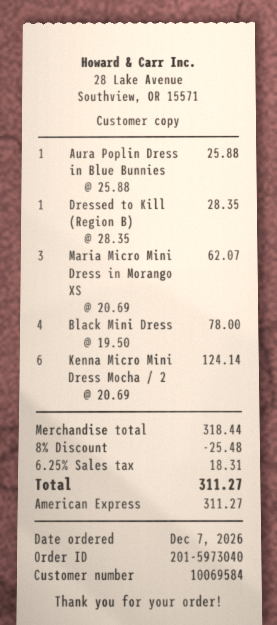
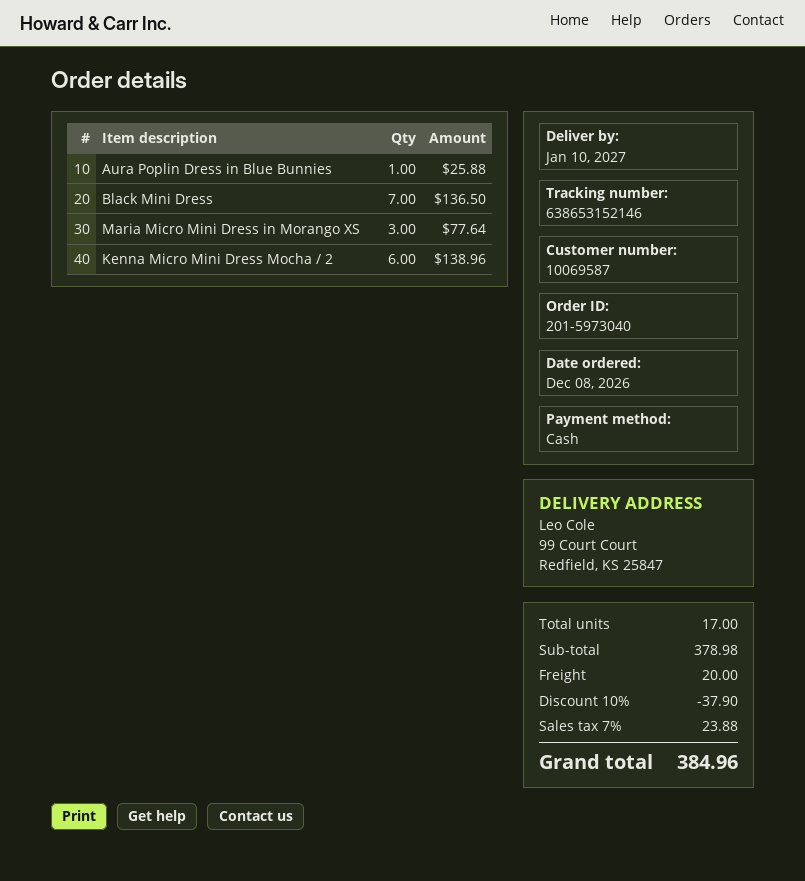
order date: 2026-12-07 -> 2026-12-08
customer number: 10069584 -> 10069587
payment method: American Express -> cash
Dressed to Kill (Region B): 1 for 28.35 -> none
Maria Micro Mini Dress in Morango XS: 3 for 62.07 -> 3 for 77.64
Black Mini Dress: 4 for 78.00 -> 7 for 136.50
Kenna Micro Mini Dress Mocha / 2: 6 for 124.14 -> 6 for 138.96
subtotal: 318.44 -> 378.98
discount: 8% = 25.48 -> 10% = 37.90
shipping: none -> 20.00
tax: 6.25% = 18.31 -> 7% = 23.88
total: 311.27 -> 384.96

